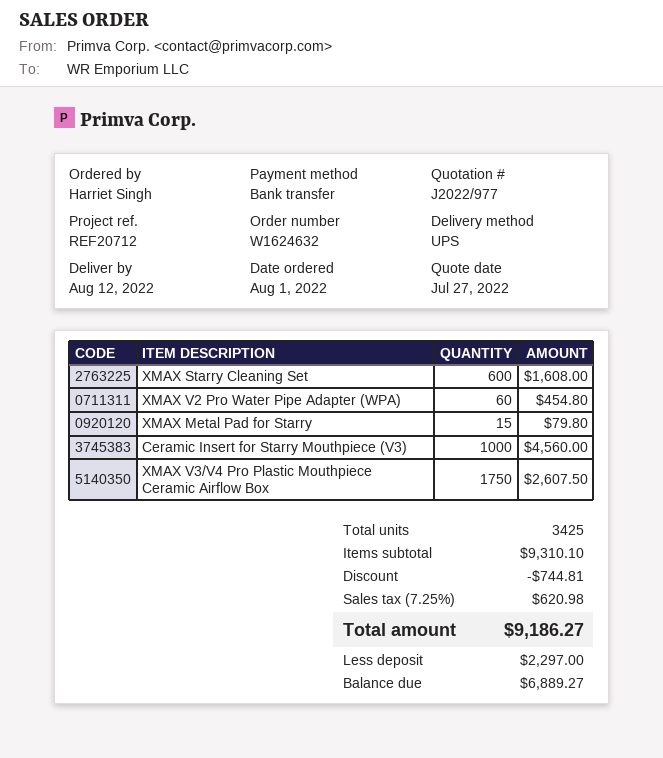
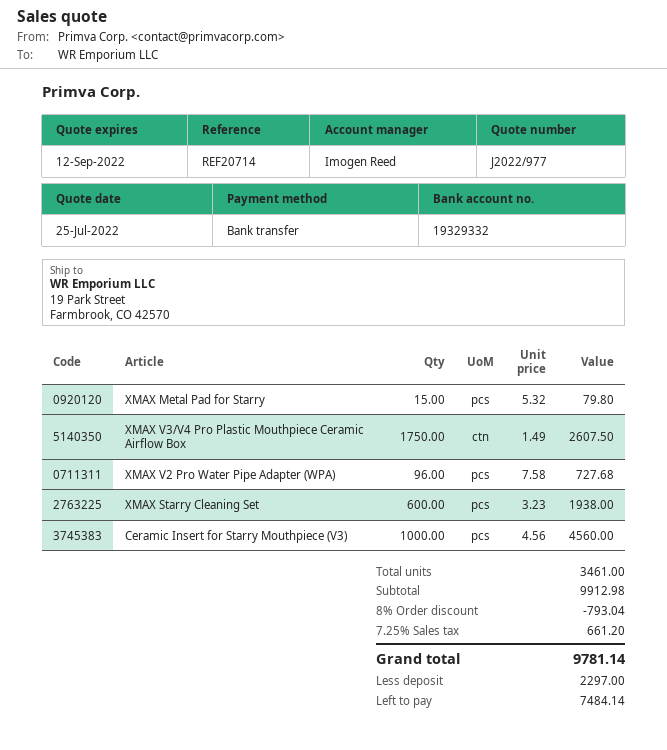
quote date: 2022-07-27 -> 2022-07-25
reference: REF20712 -> REF20714
XMAX Starry Cleaning Set: 600 for 1608.00 -> 600 for 1938.00
XMAX V2 Pro Water Pipe Adapter (WPA): 60 for 454.80 -> 96 for 727.68
total quantity: 3425 -> 3461
subtotal: 9310.10 -> 9912.98
discount: 744.81 -> 793.04
tax: 7.25% = 620.98 -> 7.25% = 661.20
total: 9186.27 -> 9781.14
balance: 6889.27 -> 7484.14

